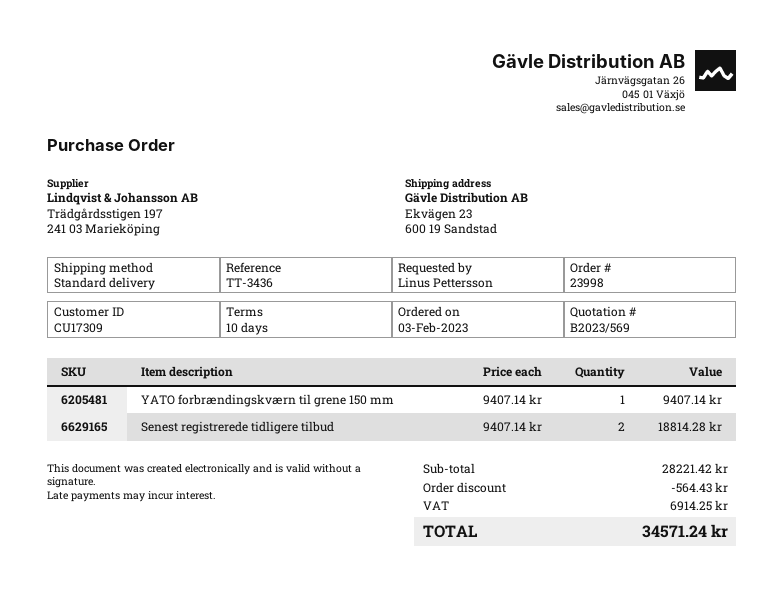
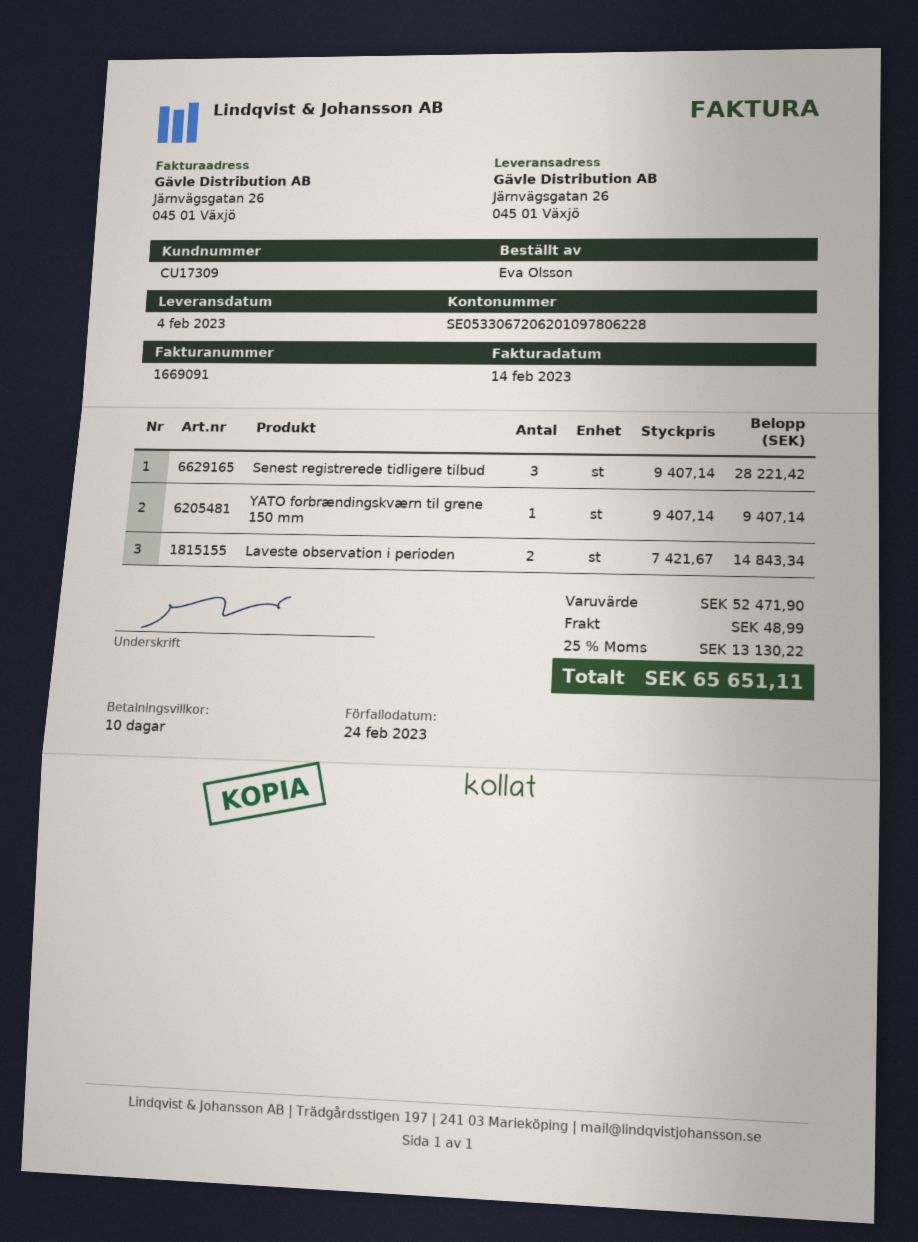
ordered by: Linus Pettersson -> Eva Olsson
ship to: Ekvägen 23, 600 19 Sandstad -> Järnvägsgatan 26, 045 01 Växjö
Senest registrerede tidligere tilbud: 2 x 9407.14 = 18814.28 -> 3 x 9407.14 = 28221.42
Laveste observation i perioden: none -> 2 x 7421.67 = 14843.34
subtotal: 28221.42 -> 52471.90
discount: 564.43 -> none
shipping: none -> 48.99
tax: 6914.25 -> 13130.22
total: 34571.24 -> 65651.11

